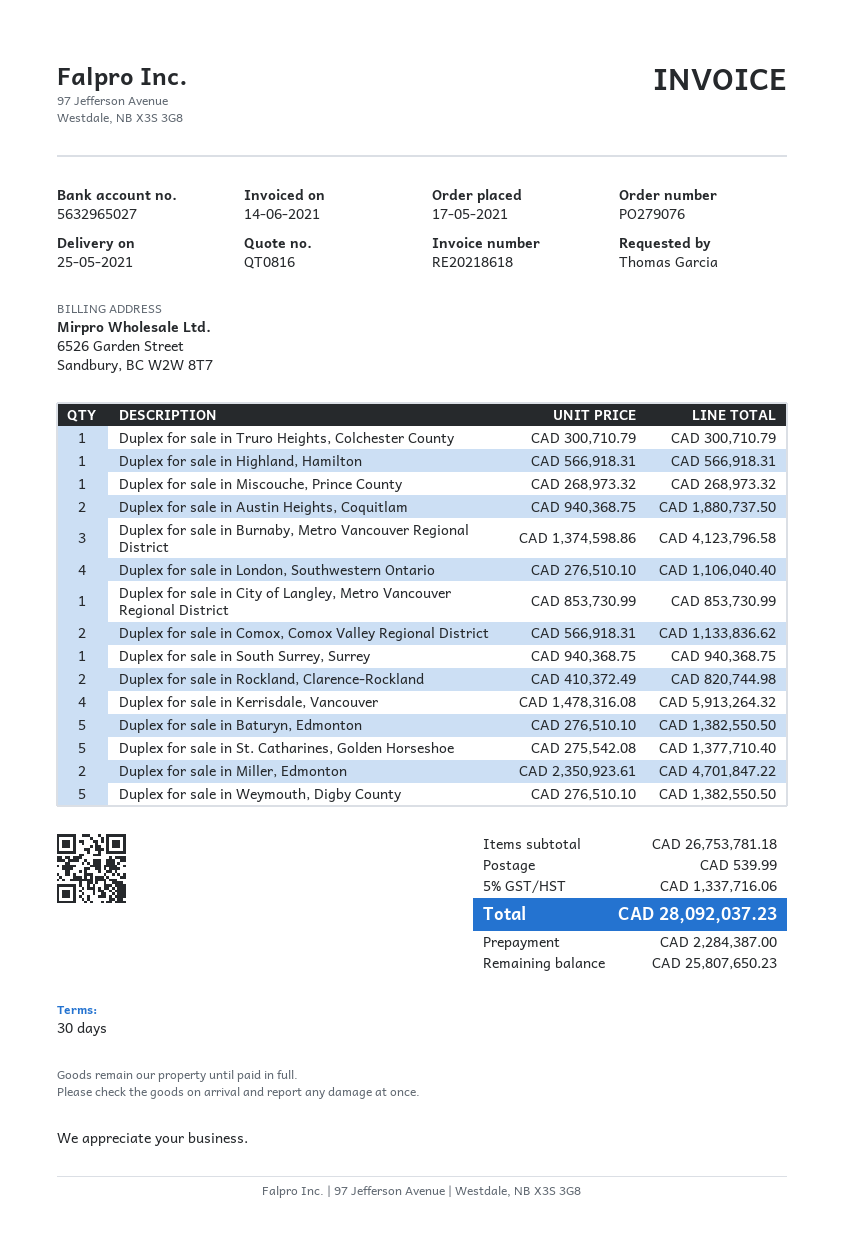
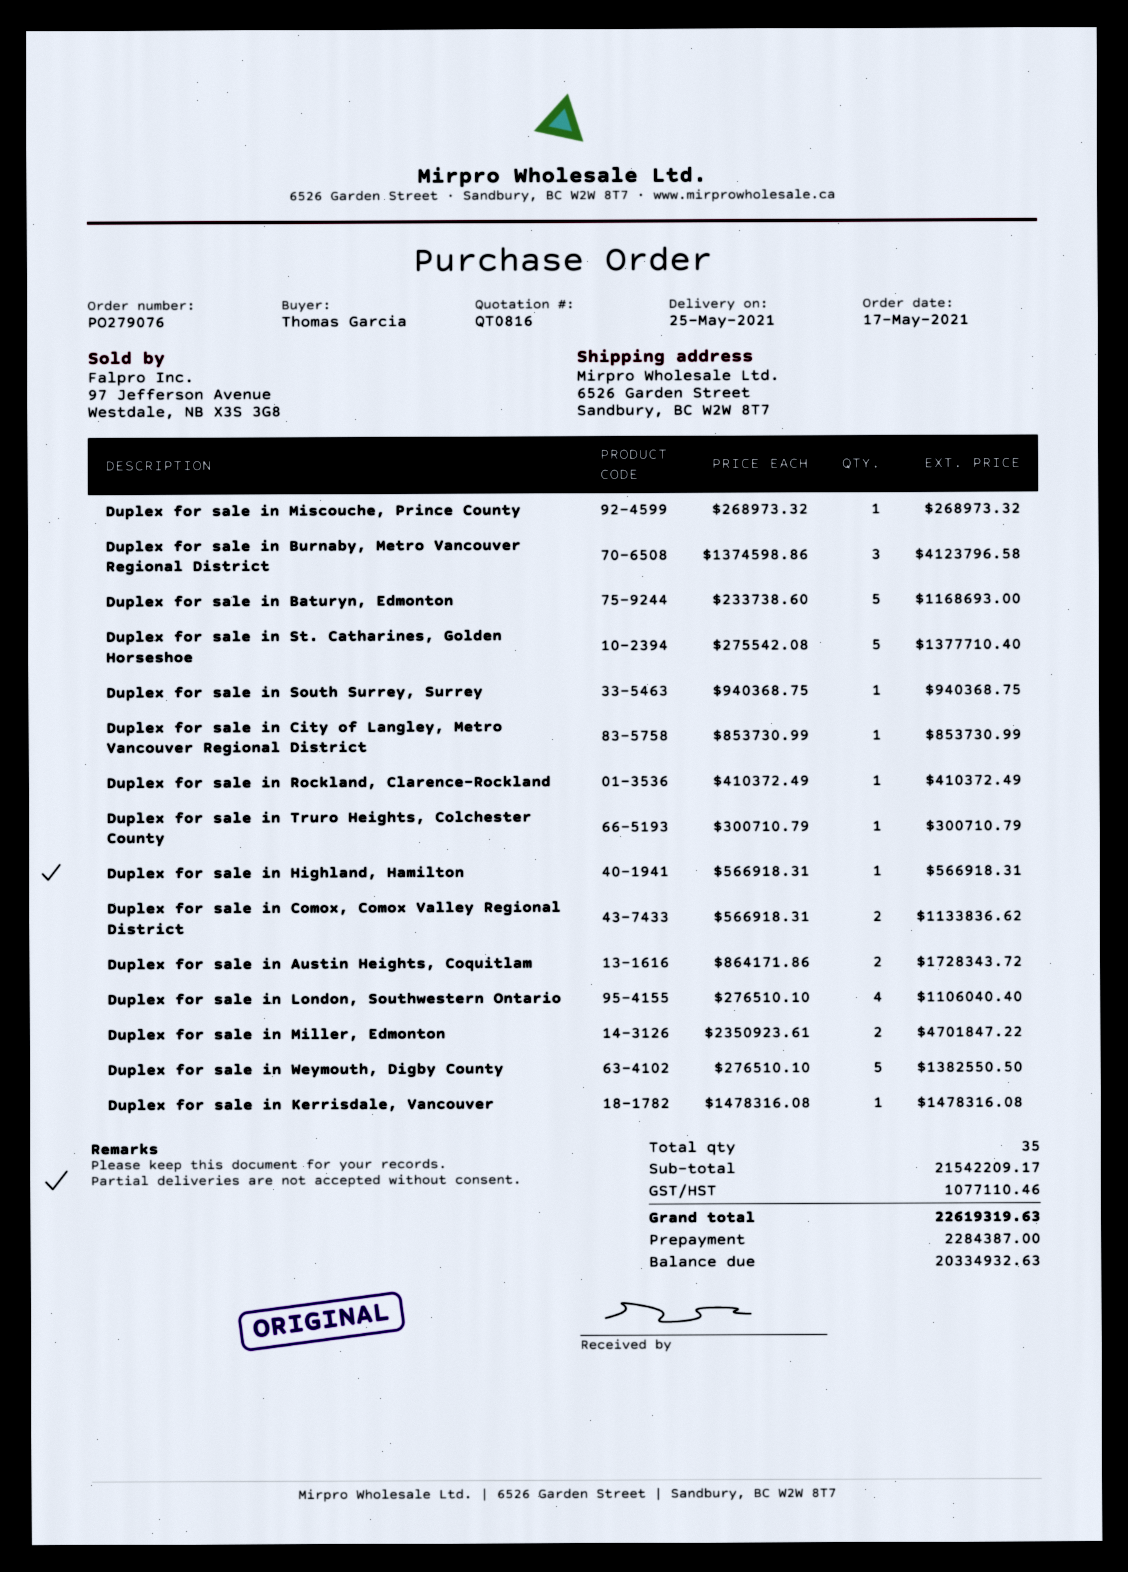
Duplex for sale in Austin Heights, Coquitlam: 2 x 940368.75 = 1880737.50 -> 2 x 864171.86 = 1728343.72
Duplex for sale in Rockland, Clarence-Rockland: 2 x 410372.49 = 820744.98 -> 1 x 410372.49 = 410372.49
Duplex for sale in Kerrisdale, Vancouver: 4 x 1478316.08 = 5913264.32 -> 1 x 1478316.08 = 1478316.08
Duplex for sale in Baturyn, Edmonton: 5 x 276510.10 = 1382550.50 -> 5 x 233738.60 = 1168693.00
subtotal: 26753781.18 -> 21542209.17
shipping: 539.99 -> none
tax: 1337716.06 -> 1077110.46
total: 28092037.23 -> 22619319.63
balance: 25807650.23 -> 20334932.63

